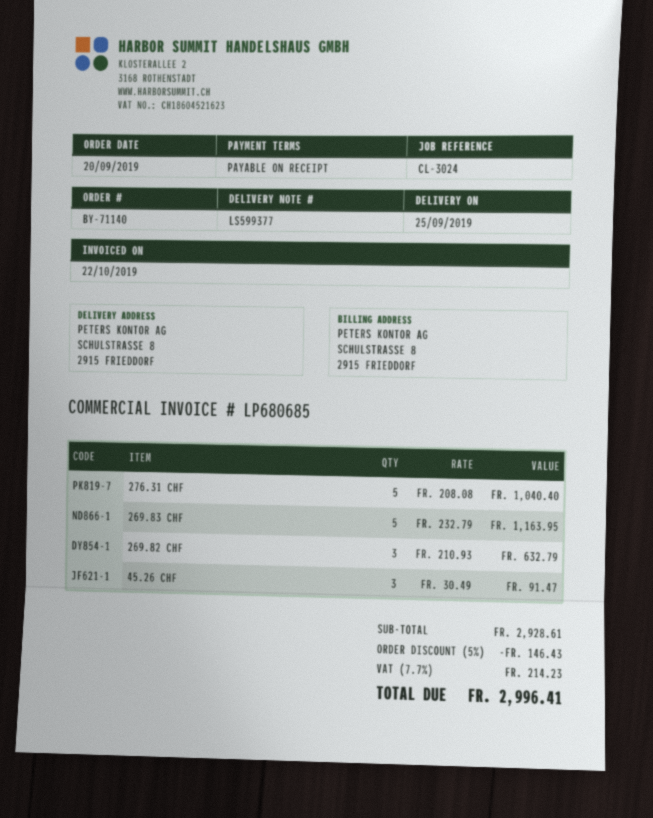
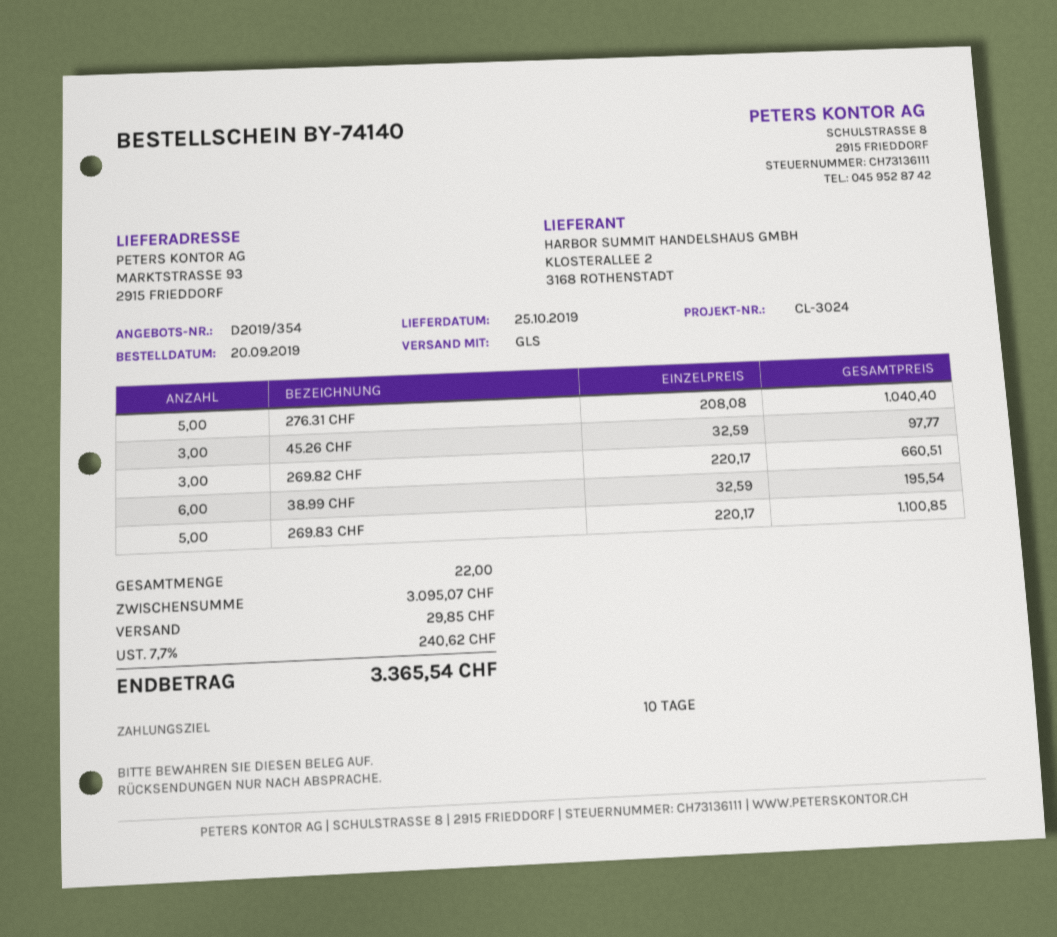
order number: BY-71140 -> BY-74140
delivery date: 2019-09-25 -> 2019-10-25
payment terms: on receipt -> 10 days
ship to: SCHULSTRASSE 8, 2915 FRIEDDORF -> MARKTSTRASSE 93, 2915 FRIEDDORF
269.83 CHF: 5 x 232.79 = 1163.95 -> 5 x 220.17 = 1100.85
269.82 CHF: 3 x 210.93 = 632.79 -> 3 x 220.17 = 660.51
45.26 CHF: 3 x 30.49 = 91.47 -> 3 x 32.59 = 97.77
38.99 CHF: none -> 6 x 32.59 = 195.54
subtotal: 2928.61 -> 3095.07
discount: 5% = 146.43 -> none
shipping: none -> 29.85
tax: 7.7% = 214.23 -> 7.7% = 240.62
total: 2996.41 -> 3365.54

